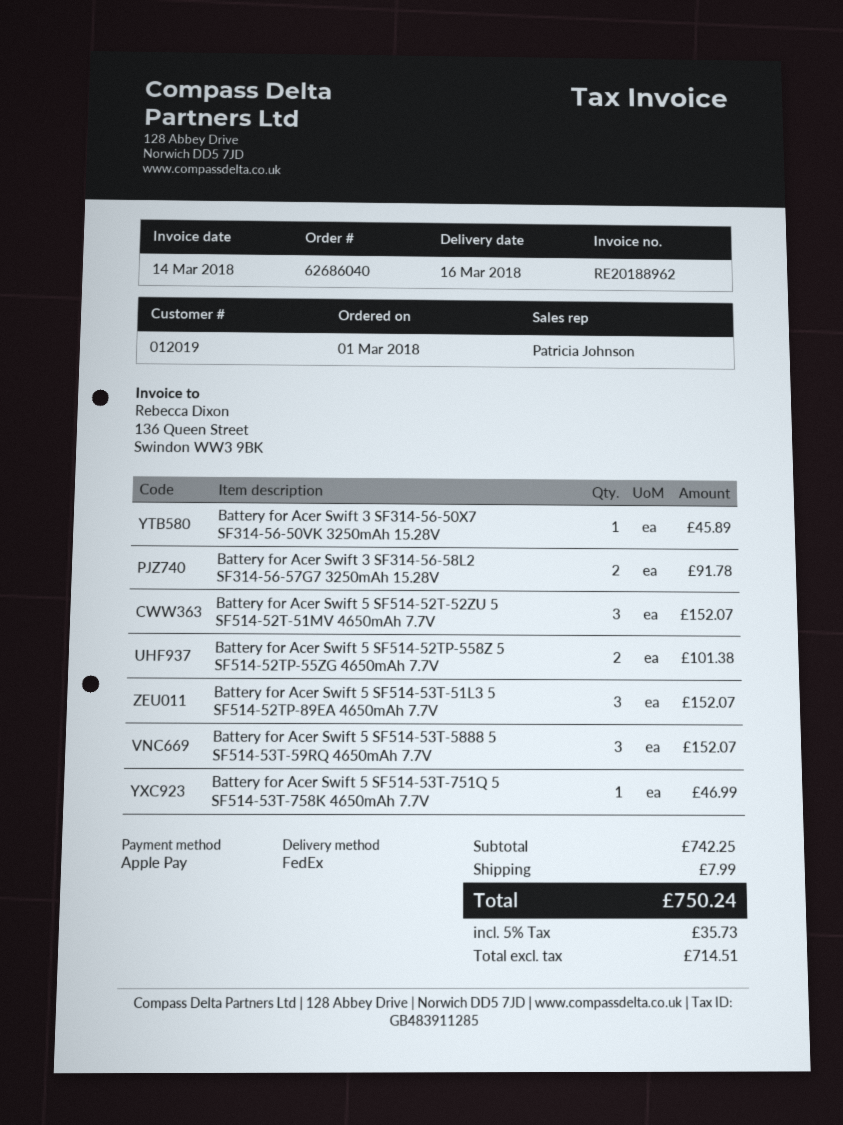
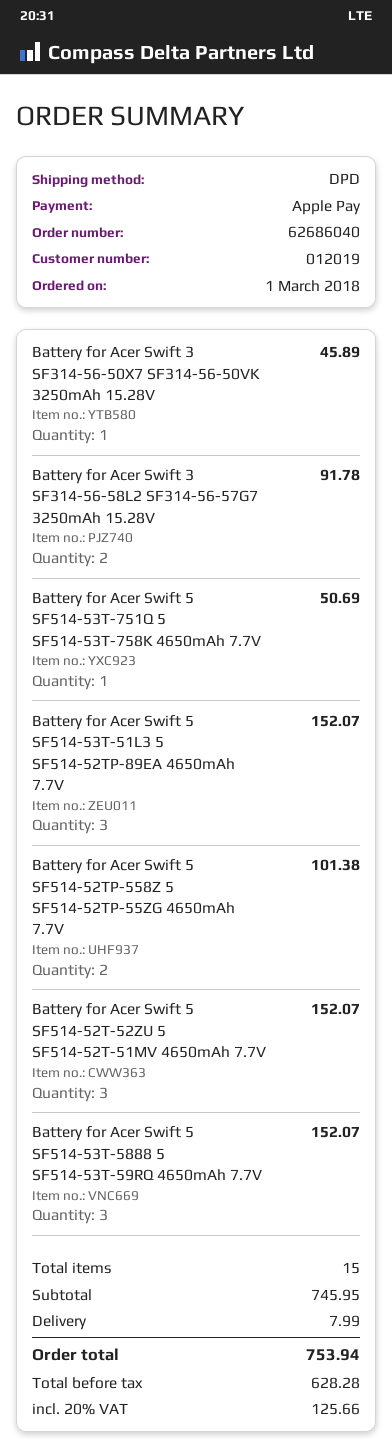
shipping method: FedEx -> DPD
Battery for Acer Swift 5 SF514-53T-751Q 5 SF514-53T-758K 4650mAh 7.7V: 1 for 46.99 -> 1 for 50.69
subtotal: 742.25 -> 745.95
net: 714.51 -> 628.28
tax: 5% = 35.73 -> 20% = 125.66
total: 750.24 -> 753.94

